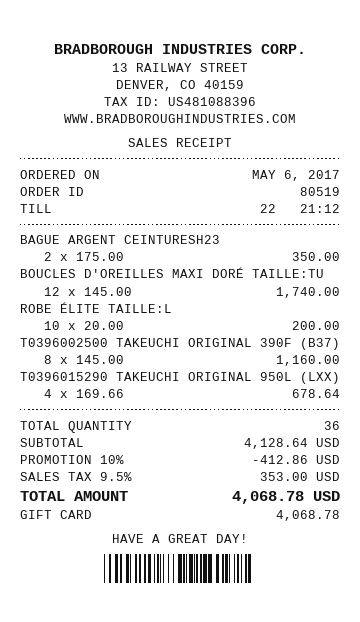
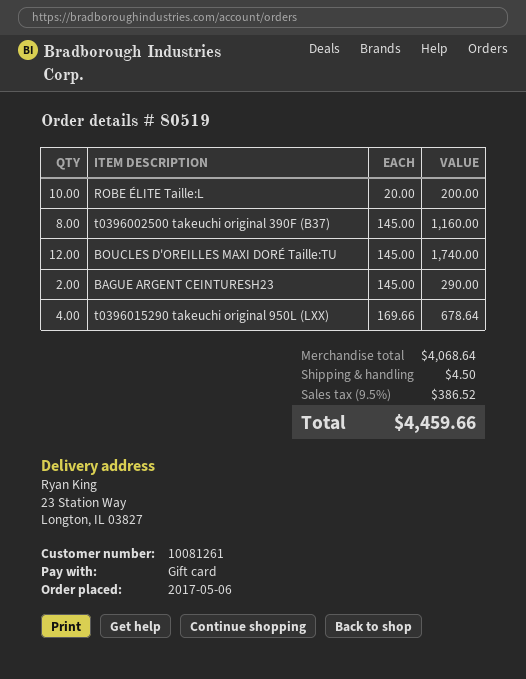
BAGUE ARGENT CEINTURESH23: 2 x 175.00 = 350.00 -> 2 x 145.00 = 290.00
subtotal: 4128.64 -> 4068.64
discount: 10% = 412.86 -> none
shipping: none -> 4.50
tax: 9.5% = 353.00 -> 9.5% = 386.52
total: 4068.78 -> 4459.66

